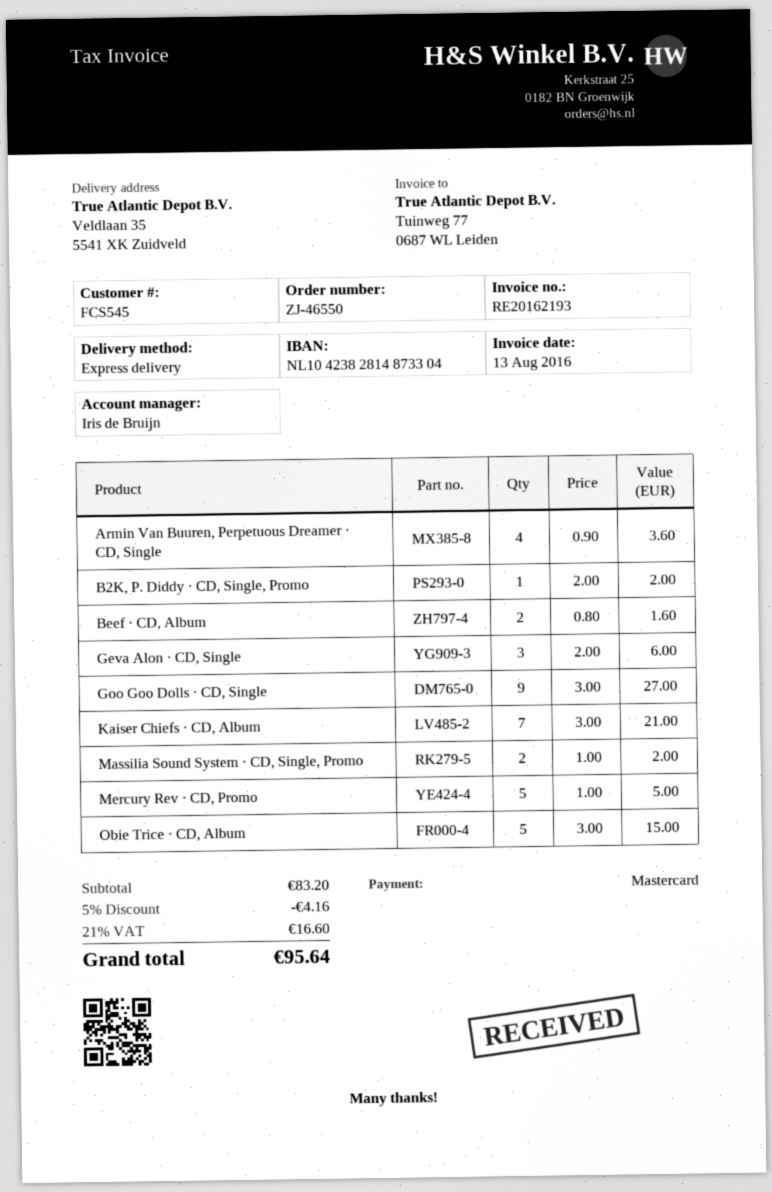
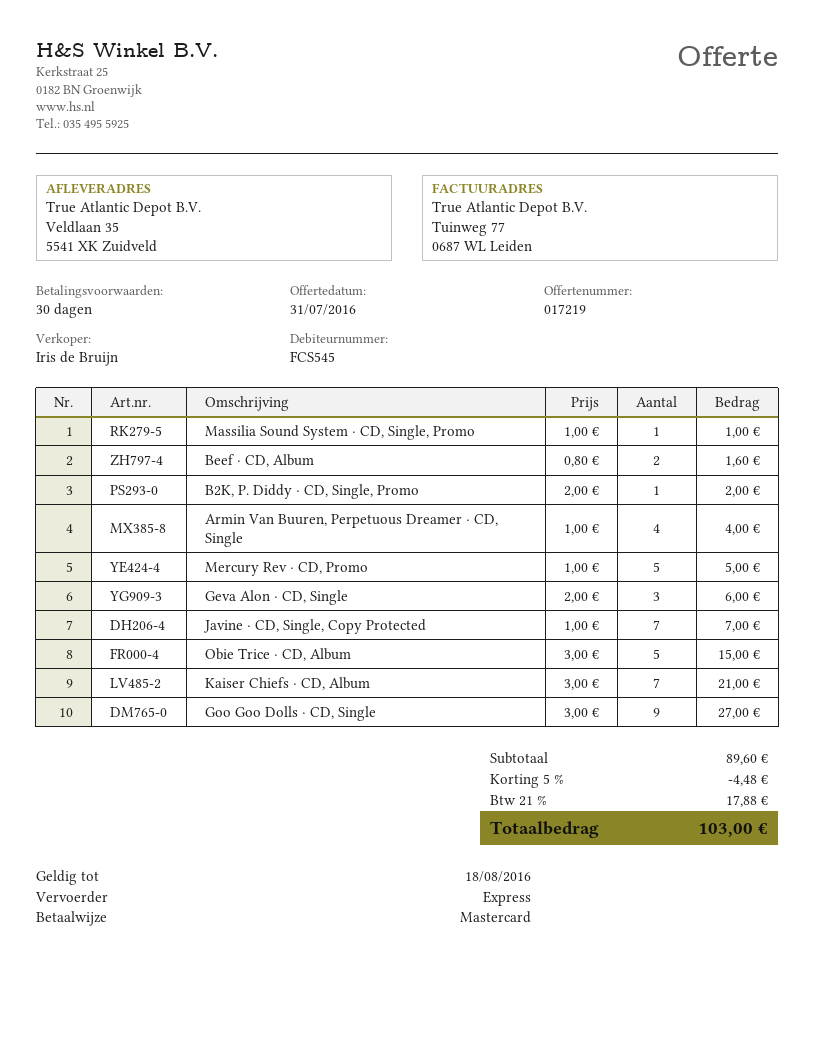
Armin Van Buuren, Perpetuous Dreamer · CD, Single: 4 x 0.90 = 3.60 -> 4 x 1.00 = 4.00
Massilia Sound System · CD, Single, Promo: 2 x 1.00 = 2.00 -> 1 x 1.00 = 1.00
Javine · CD, Single, Copy Protected: none -> 7 x 1.00 = 7.00
subtotal: 83.20 -> 89.60
discount: 5% = 4.16 -> 5% = 4.48
tax: 21% = 16.60 -> 21% = 17.88
total: 95.64 -> 103.00

